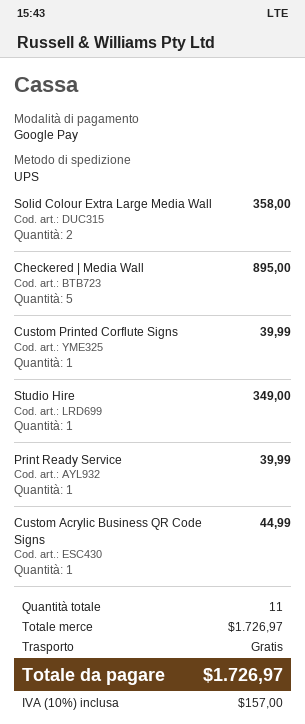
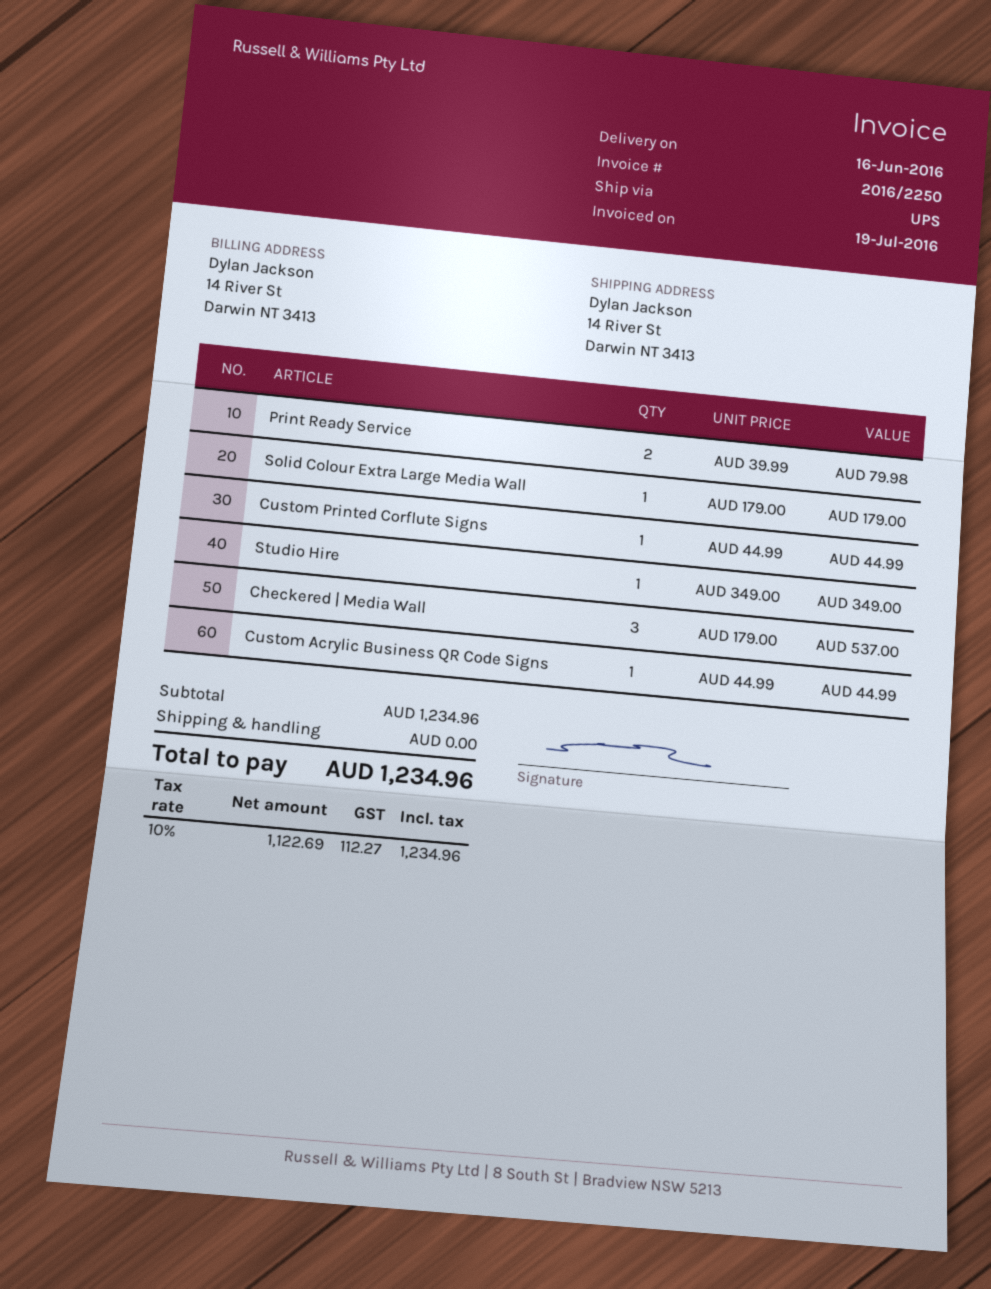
Solid Colour Extra Large Media Wall: 2 for 358.00 -> 1 for 179.00
Checkered | Media Wall: 5 for 895.00 -> 3 for 537.00
Custom Printed Corflute Signs: 1 for 39.99 -> 1 for 44.99
Print Ready Service: 1 for 39.99 -> 2 for 79.98
subtotal: 1726.97 -> 1234.96
tax: 10% = 157.00 -> 10% = 112.27
total: 1726.97 -> 1234.96

